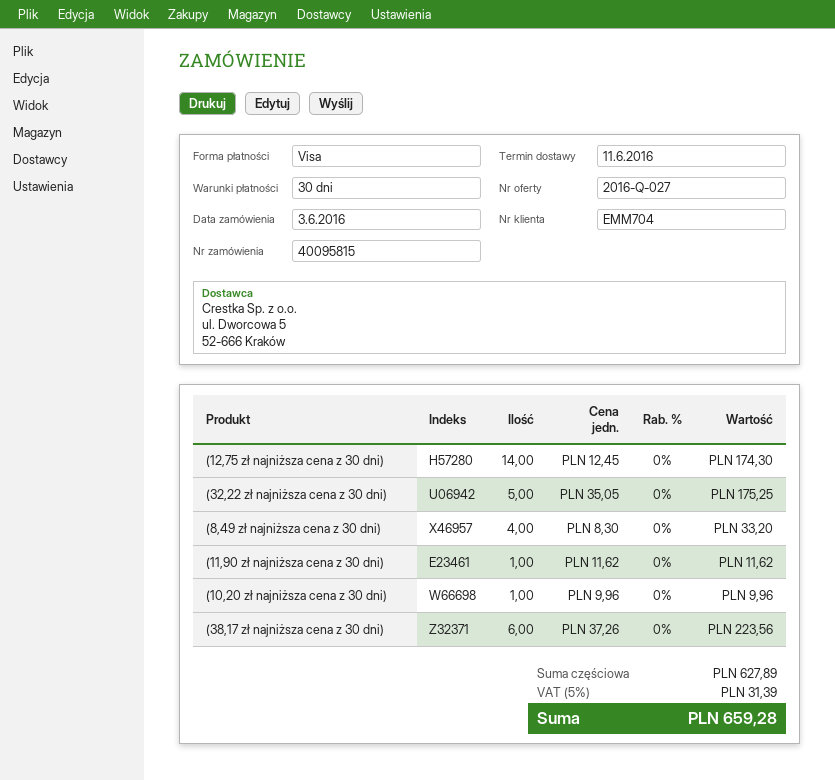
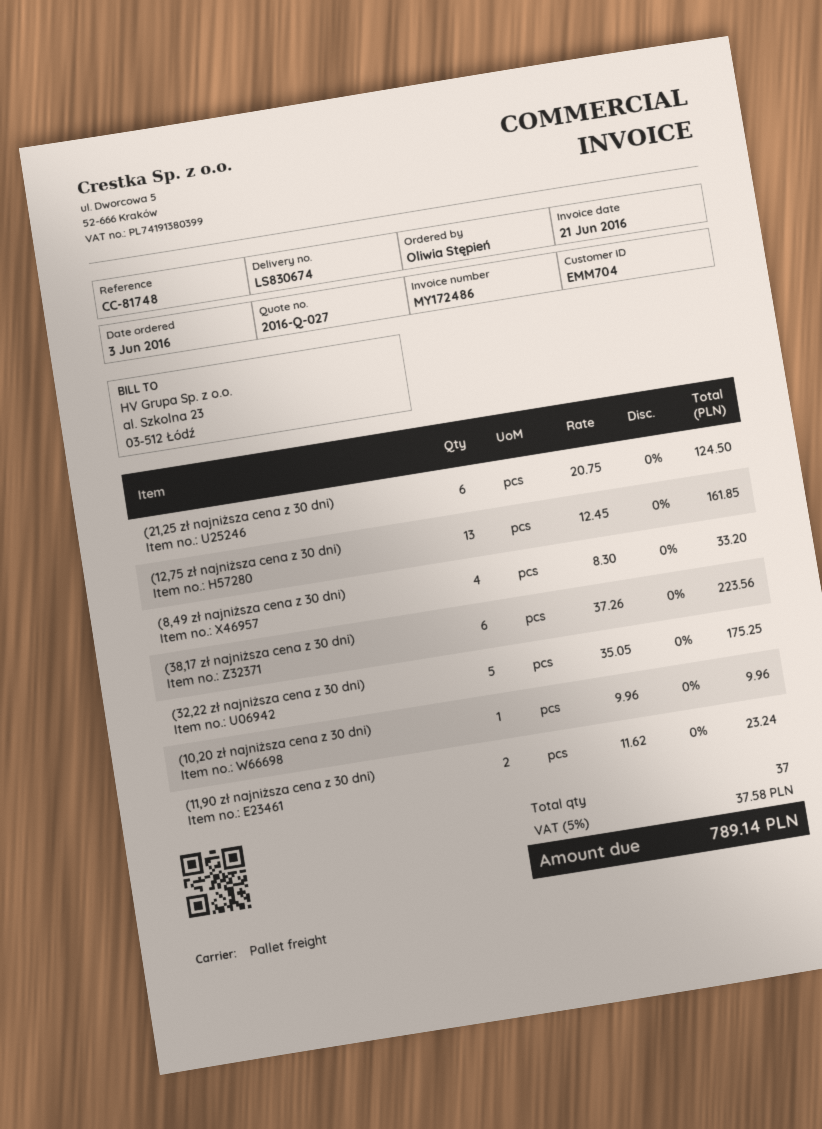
(12,75 zł najniższa cena z 30 dni): 14 x 12.45 = 174.30 -> 13 x 12.45 = 161.85
(11,90 zł najniższa cena z 30 dni): 1 x 11.62 = 11.62 -> 2 x 11.62 = 23.24
(21,25 zł najniższa cena z 30 dni): none -> 6 x 20.75 = 124.50
tax: 5% = 31.39 -> 5% = 37.58
total: 659.28 -> 789.14

